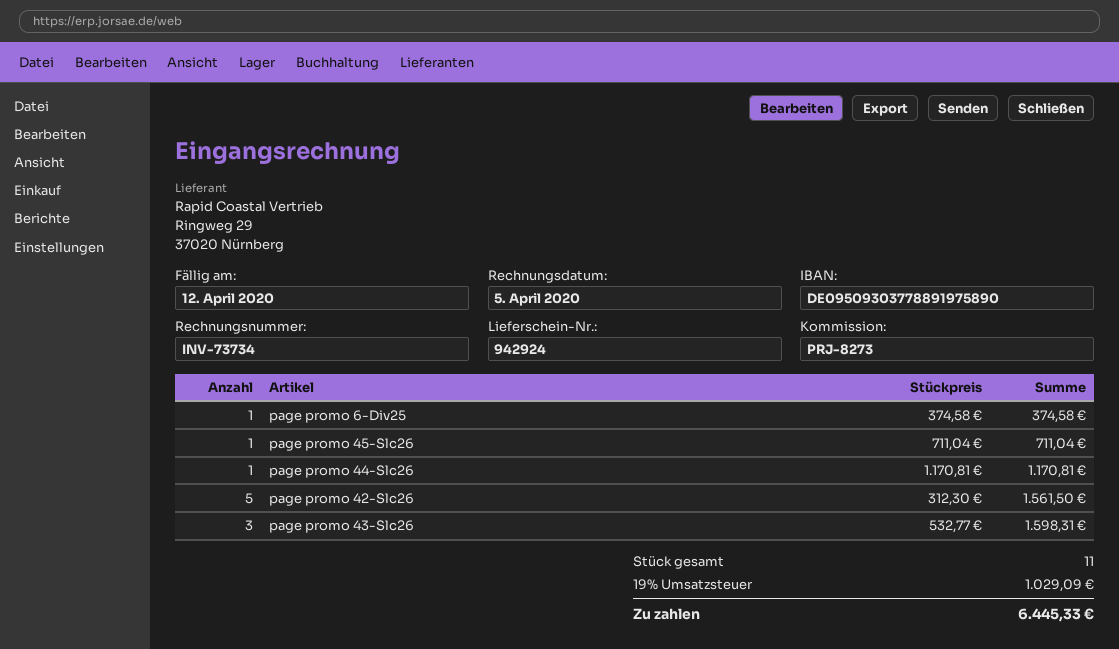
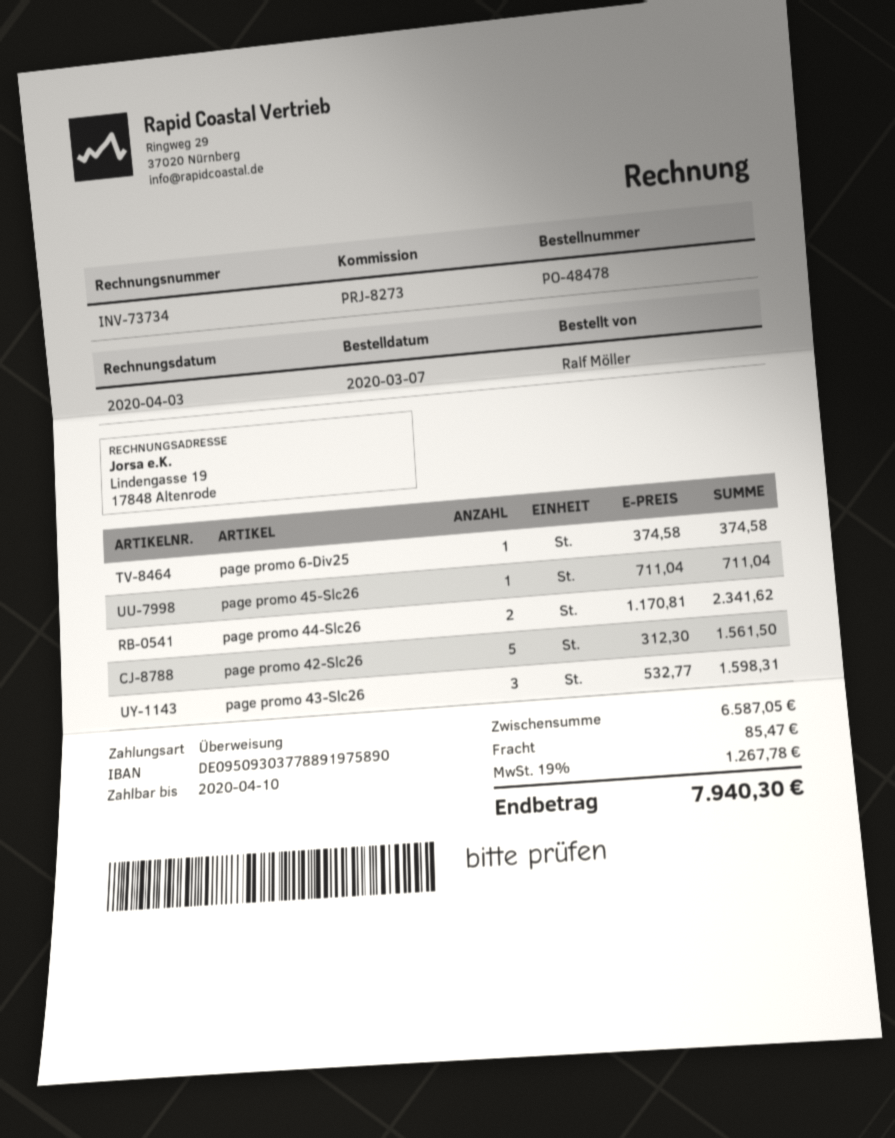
invoice date: 2020-04-05 -> 2020-04-03
due date: 2020-04-12 -> 2020-04-10
page promo 44-Slc26: 1 x 1170.81 = 1170.81 -> 2 x 1170.81 = 2341.62
shipping: none -> 85.47
tax: 19% = 1029.09 -> 19% = 1267.78
total: 6445.33 -> 7940.30

